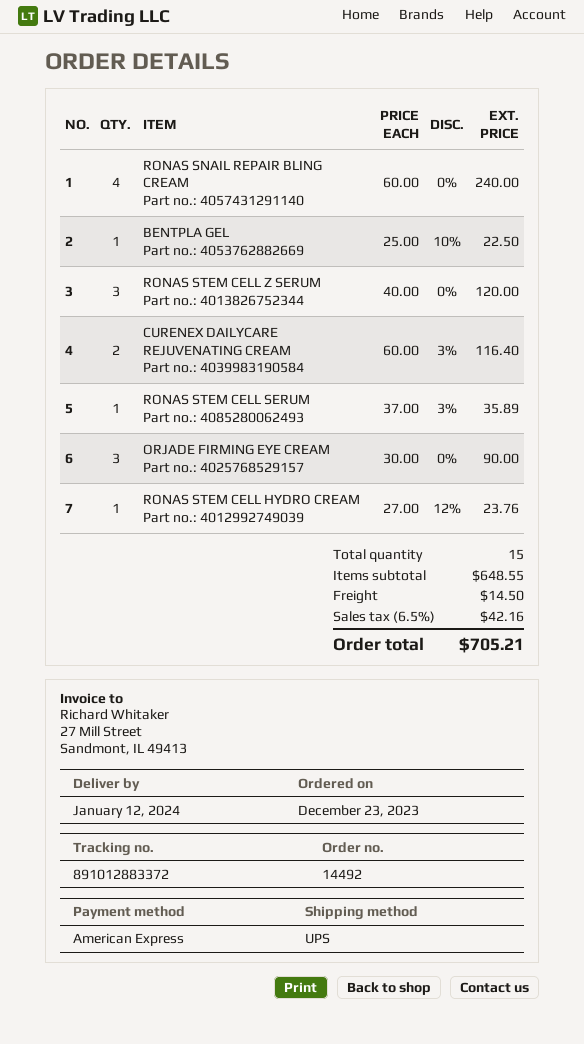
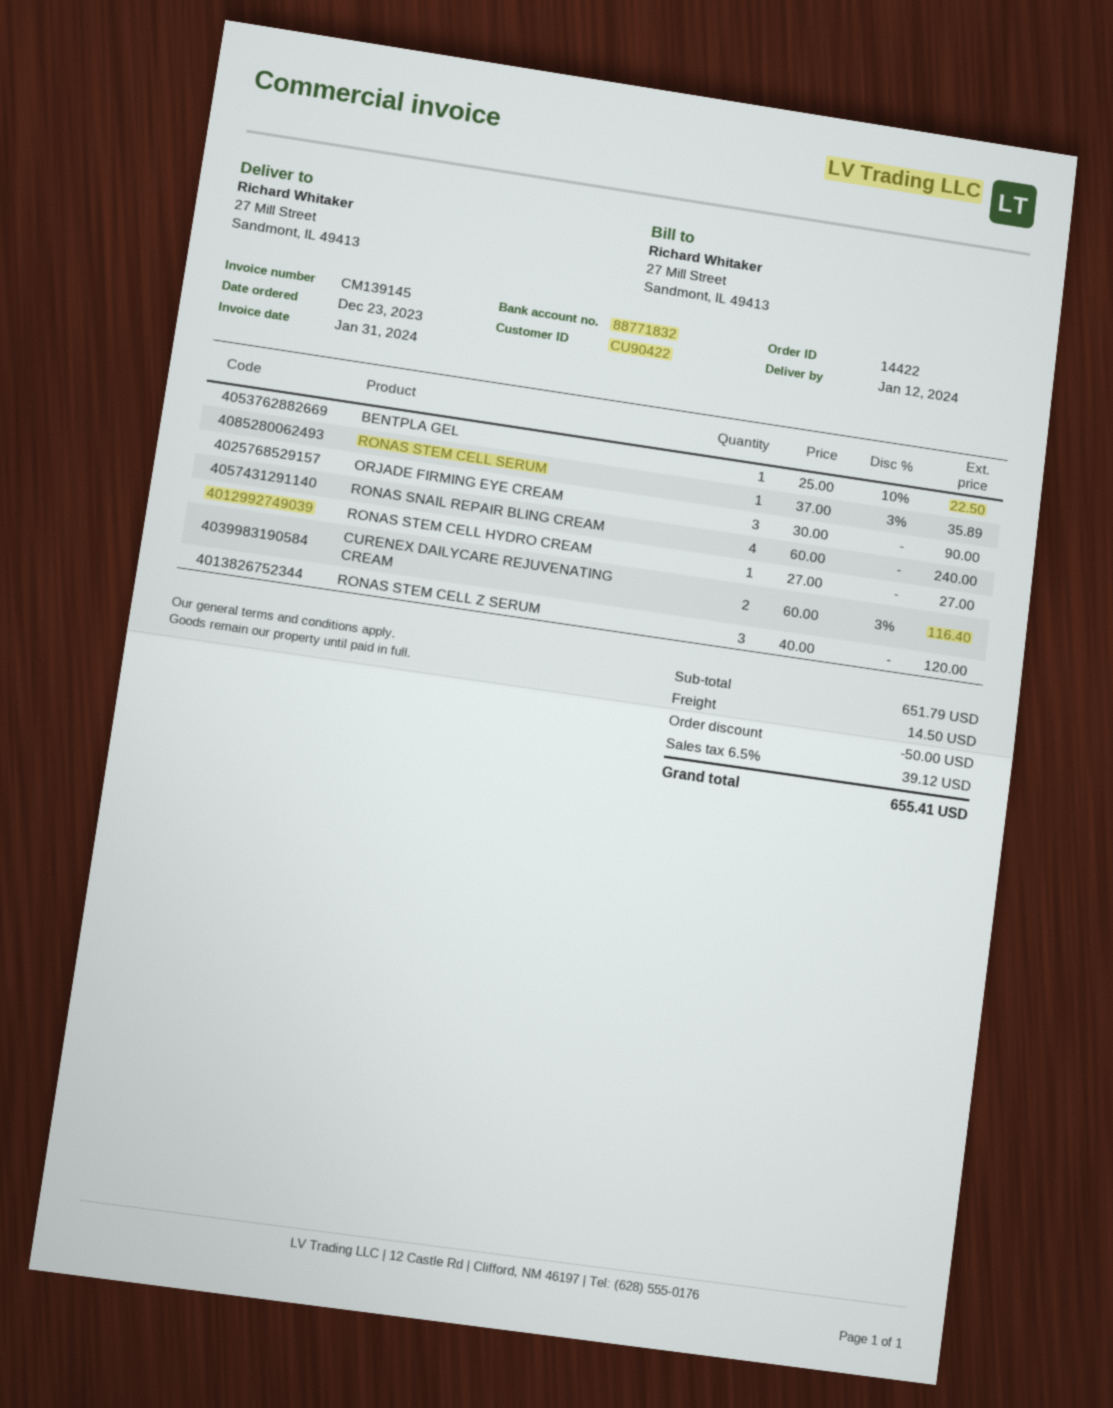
order number: 14492 -> 14422
RONAS STEM CELL HYDRO CREAM: 1 x 27.00 - 12% = 23.76 -> 1 x 27.00 = 27.00
subtotal: 648.55 -> 651.79
discount: none -> 50.00
tax: 6.5% = 42.16 -> 6.5% = 39.12
total: 705.21 -> 655.41

